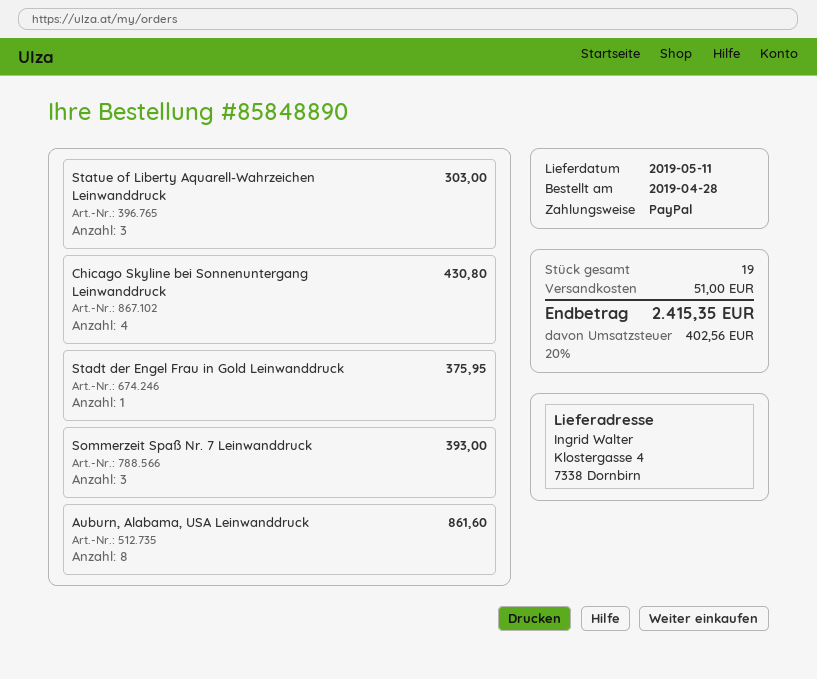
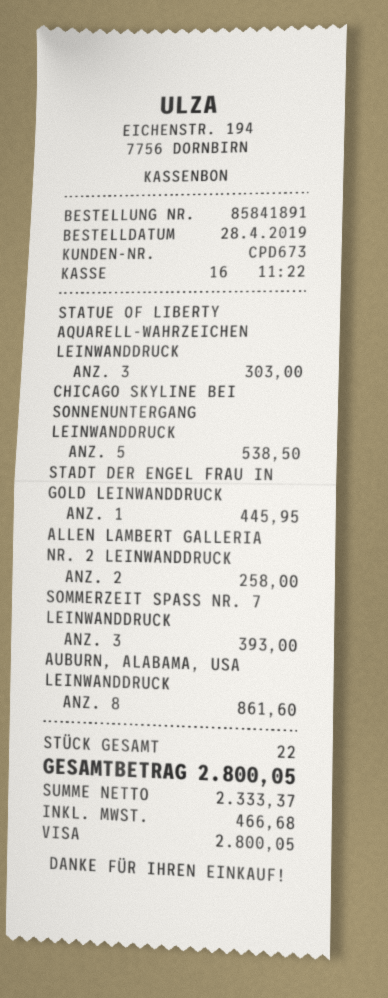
order number: 85848890 -> 85841891
payment method: PayPal -> Visa
Chicago Skyline bei Sonnenuntergang Leinwanddruck: 4 for 430.80 -> 5 for 538.50
Stadt der Engel Frau in Gold Leinwanddruck: 1 for 375.95 -> 1 for 445.95
ALLEN LAMBERT GALLERIA NR. 2 LEINWANDDRUCK: none -> 2 for 258.00
total quantity: 19 -> 22
shipping: 51.00 -> none
tax: 402.56 -> 466.68
total: 2415.35 -> 2800.05

